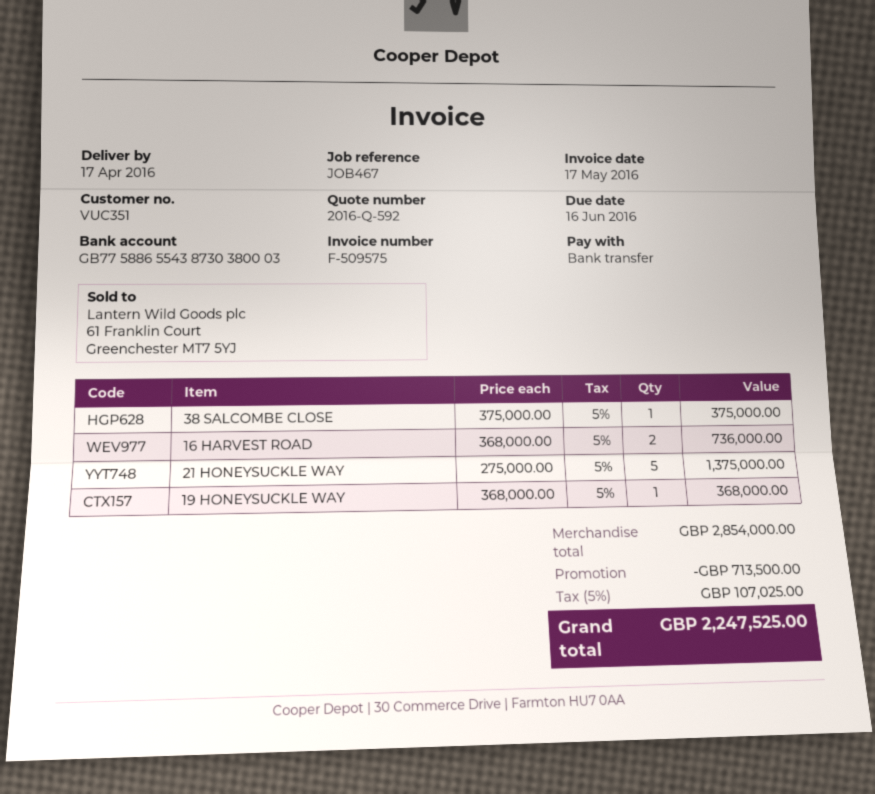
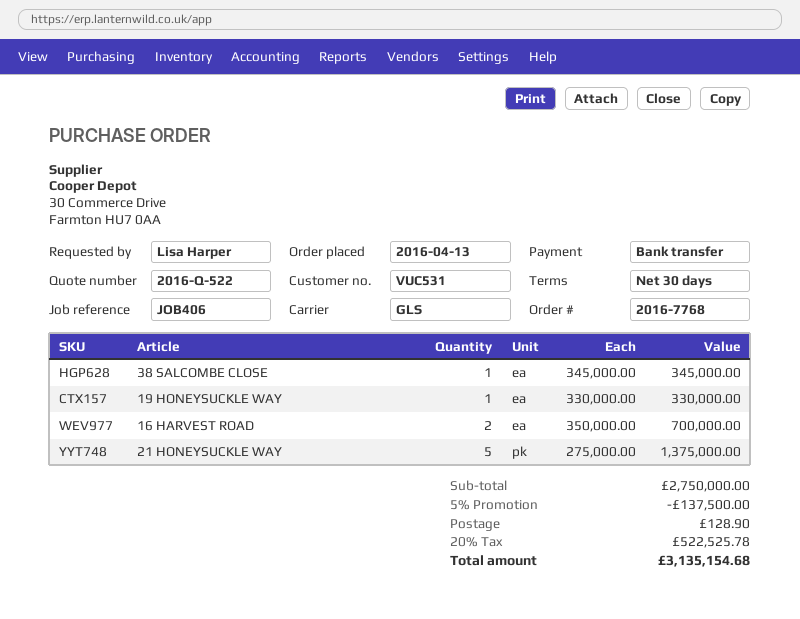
quote number: 2016-Q-592 -> 2016-Q-522
customer number: VUC351 -> VUC531
reference: JOB467 -> JOB406
38 SALCOMBE CLOSE: 1 x 375000.00 = 375000.00 -> 1 x 345000.00 = 345000.00
16 HARVEST ROAD: 2 x 368000.00 = 736000.00 -> 2 x 350000.00 = 700000.00
19 HONEYSUCKLE WAY: 1 x 368000.00 = 368000.00 -> 1 x 330000.00 = 330000.00
subtotal: 2854000.00 -> 2750000.00
discount: 713500.00 -> 137500.00
shipping: none -> 128.90
tax: 5% = 107025.00 -> 20% = 522525.78
total: 2247525.00 -> 3135154.68

